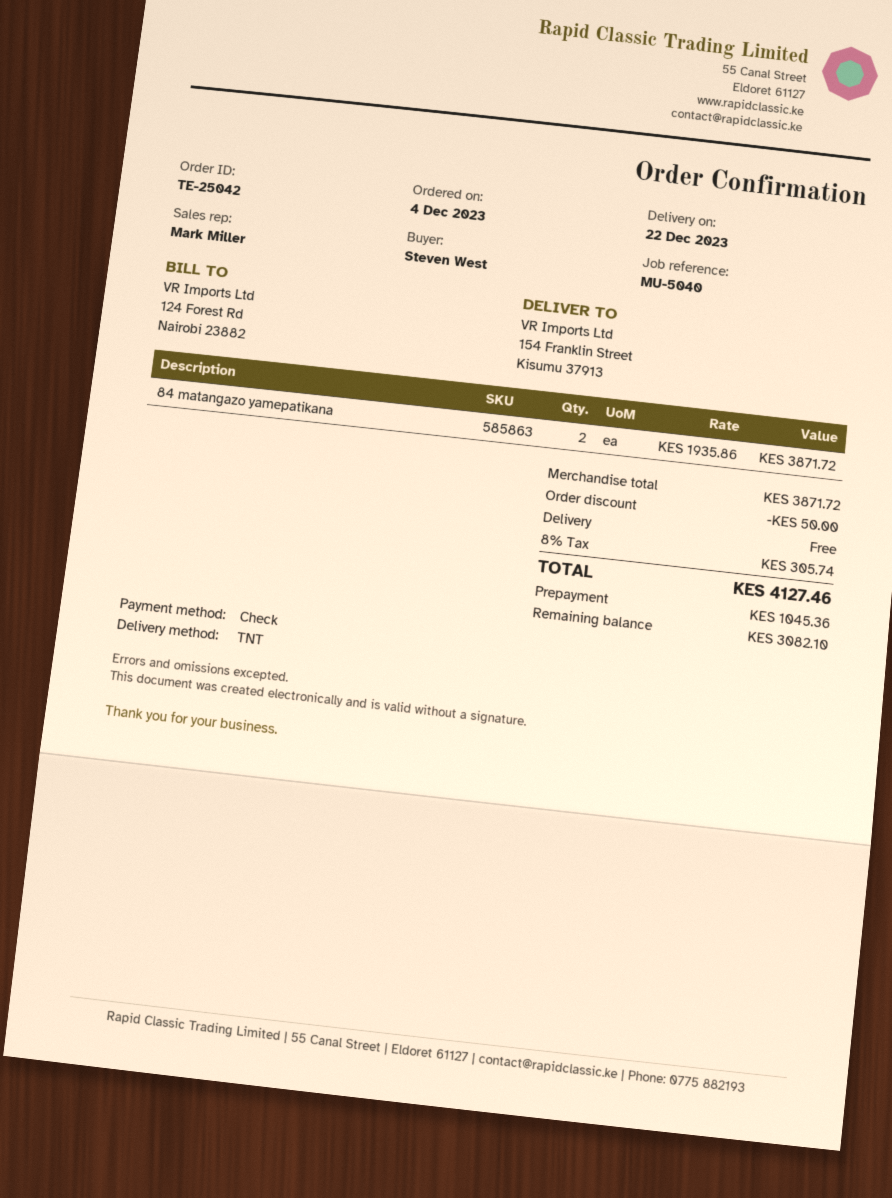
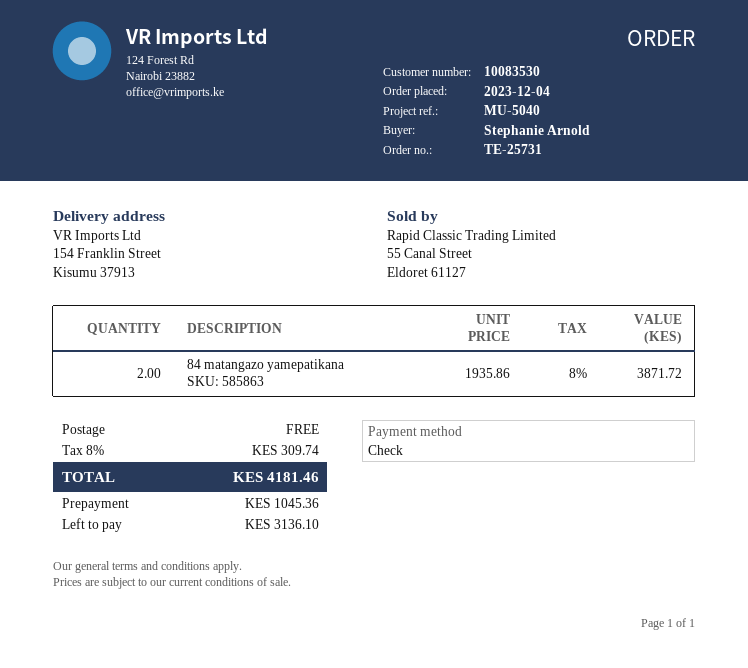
order number: TE-25042 -> TE-25731
ordered by: Steven West -> Stephanie Arnold
discount: 50.00 -> none
tax: 8% = 305.74 -> 8% = 309.74
total: 4127.46 -> 4181.46
balance: 3082.10 -> 3136.10

